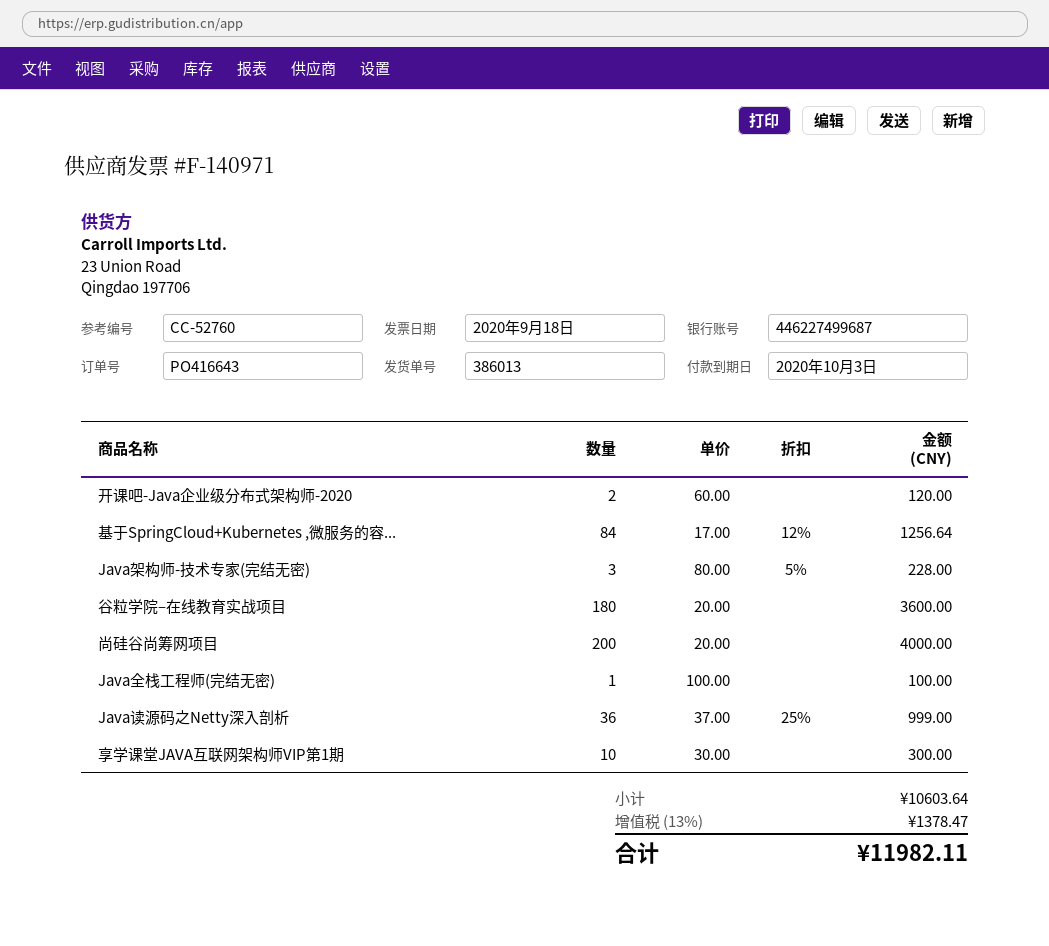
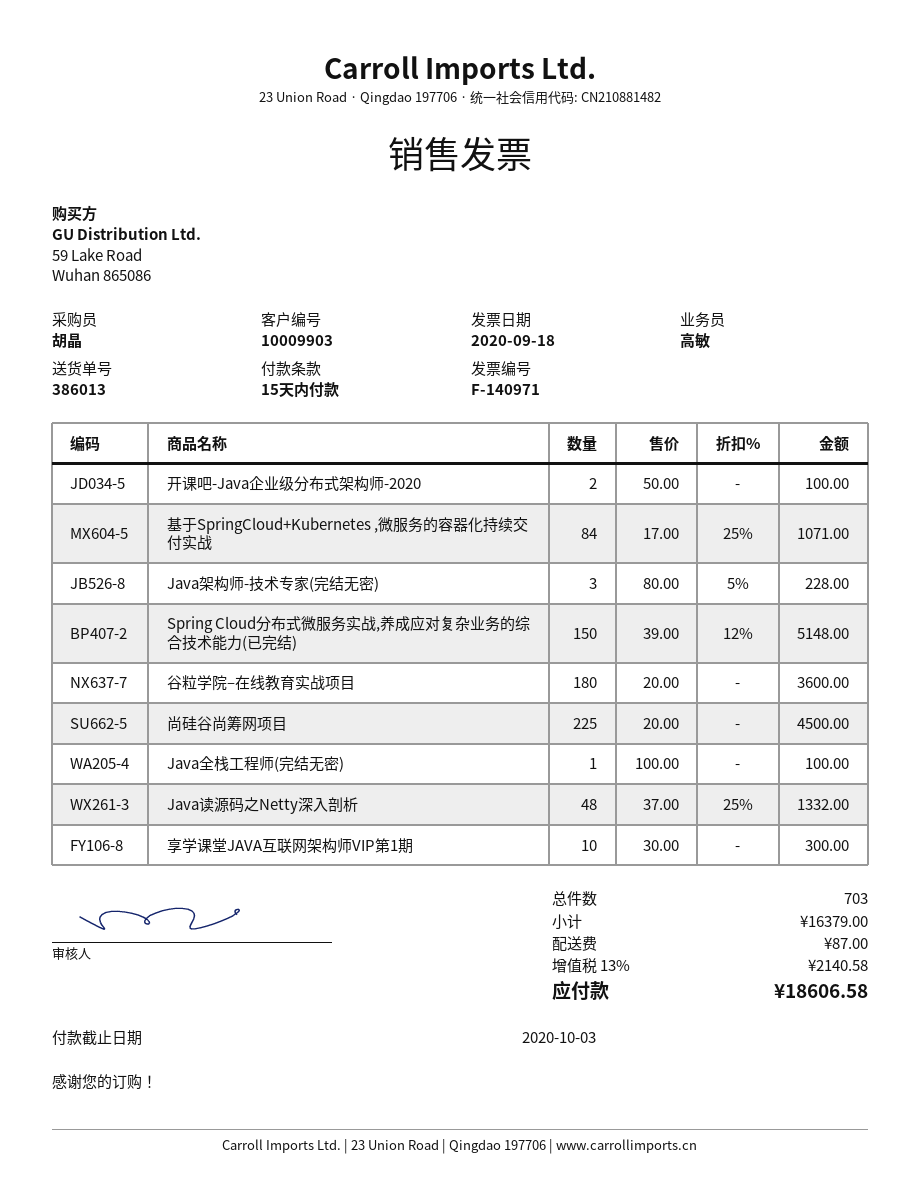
开课吧-Java企业级分布式架构师-2020: 2 x 60.00 = 120.00 -> 2 x 50.00 = 100.00
基于SpringCloud+Kubernetes ,微服务的容...: 84 x 17.00 - 12% = 1256.64 -> 84 x 17.00 - 25% = 1071.00
尚硅谷尚筹网项目: 200 x 20.00 = 4000.00 -> 225 x 20.00 = 4500.00
Java读源码之Netty深入剖析: 36 x 37.00 - 25% = 999.00 -> 48 x 37.00 - 25% = 1332.00
Spring Cloud分布式微服务实战,养成应对复杂业务的综合技术能力(已完结): none -> 150 x 39.00 - 12% = 5148.00
subtotal: 10603.64 -> 16379.00
shipping: none -> 87.00
tax: 13% = 1378.47 -> 13% = 2140.58
total: 11982.11 -> 18606.58

